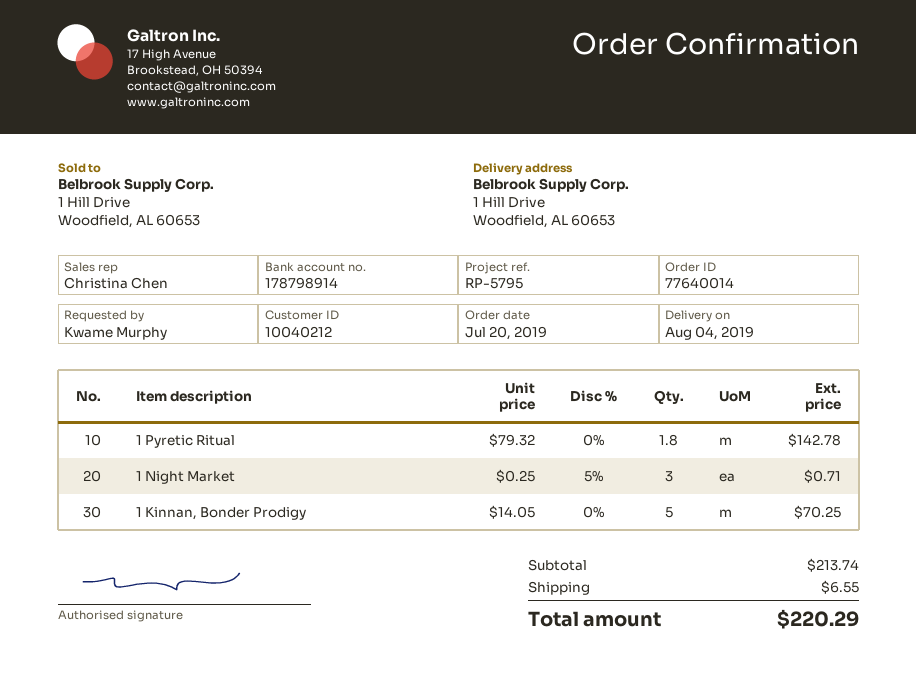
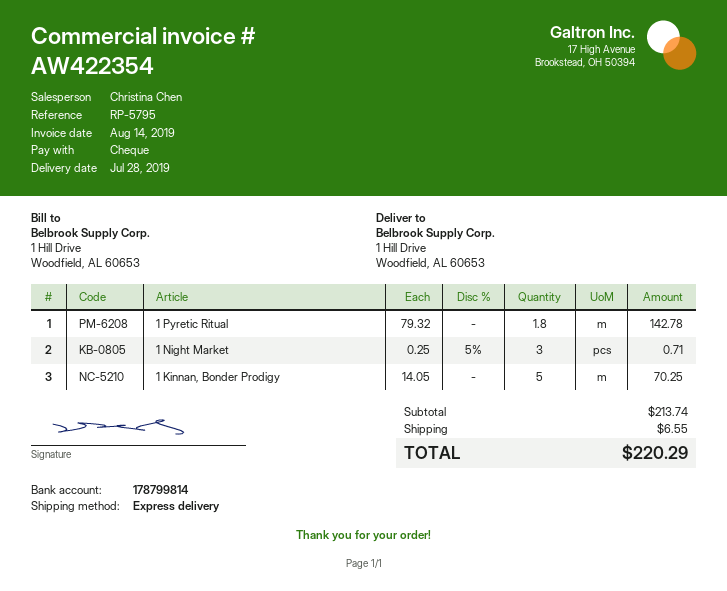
delivery date: 2019-08-04 -> 2019-07-28
bank account: 178798914 -> 178799814

